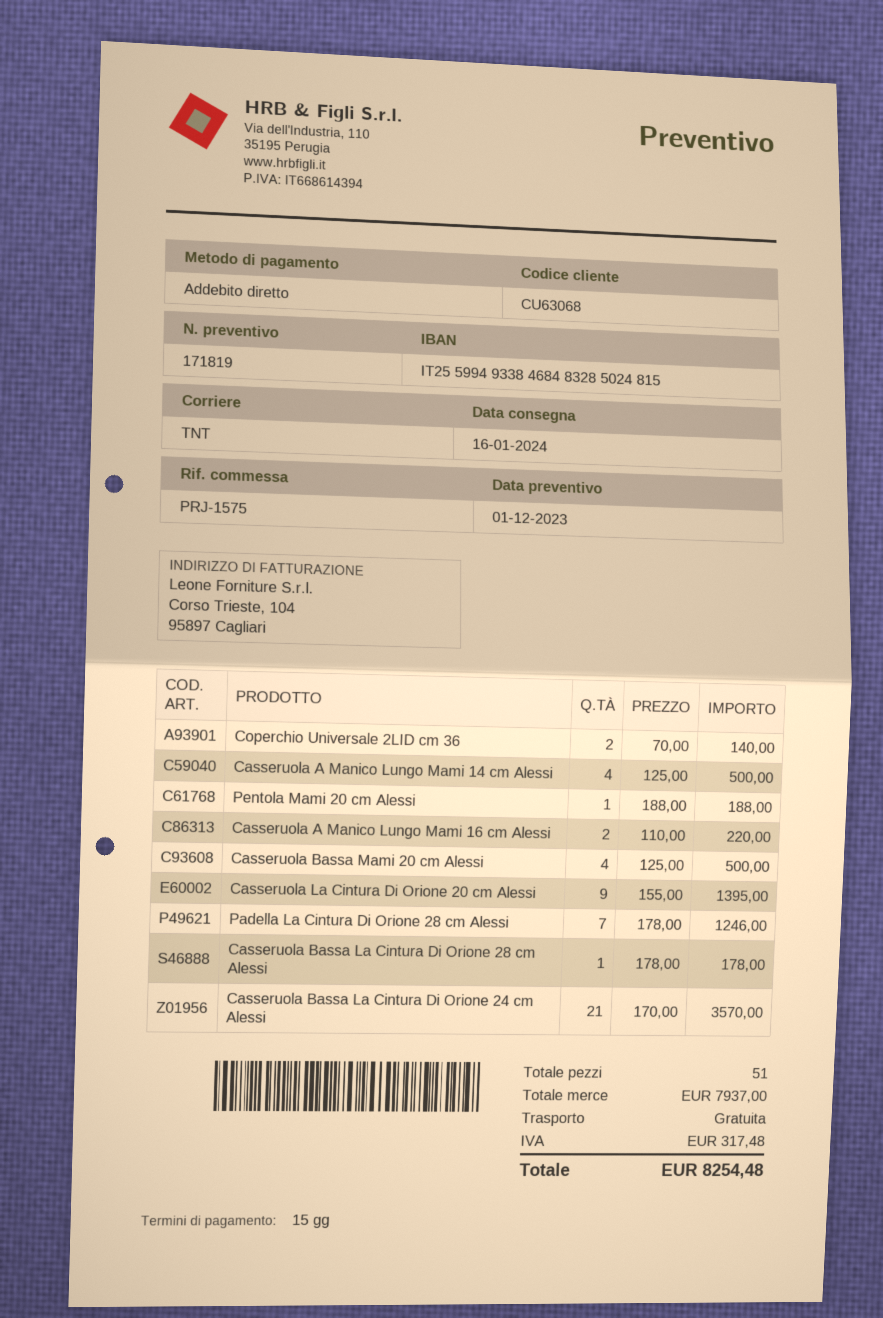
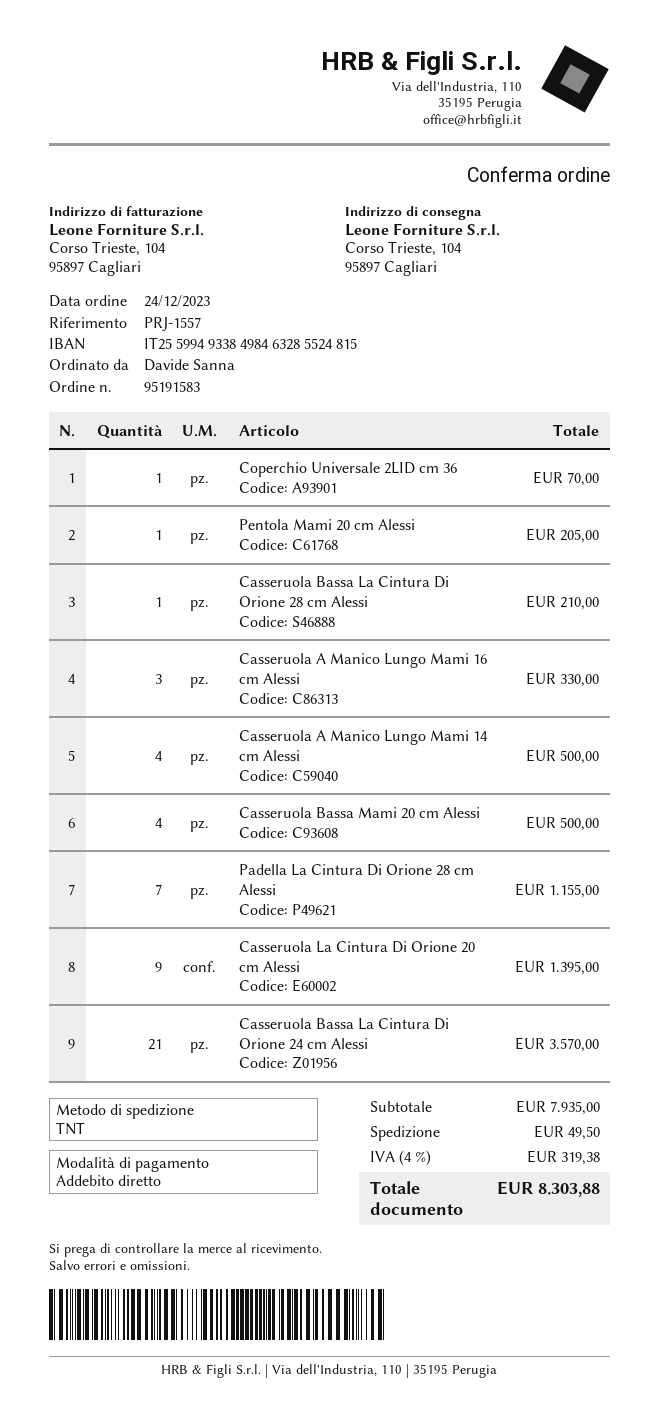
reference: PRJ-1575 -> PRJ-1557
bank account: IT2559949338468483285024815 -> IT2559949338498463285524815
Coperchio Universale 2LID cm 36: 2 for 140.00 -> 1 for 70.00
Pentola Mami 20 cm Alessi: 1 for 188.00 -> 1 for 205.00
Casseruola A Manico Lungo Mami 16 cm Alessi: 2 for 220.00 -> 3 for 330.00
Padella La Cintura Di Orione 28 cm Alessi: 7 for 1246.00 -> 7 for 1155.00
Casseruola Bassa La Cintura Di Orione 28 cm Alessi: 1 for 178.00 -> 1 for 210.00
subtotal: 7937.00 -> 7935.00
shipping: 0.00 -> 49.50
tax: 317.48 -> 319.38
total: 8254.48 -> 8303.88

